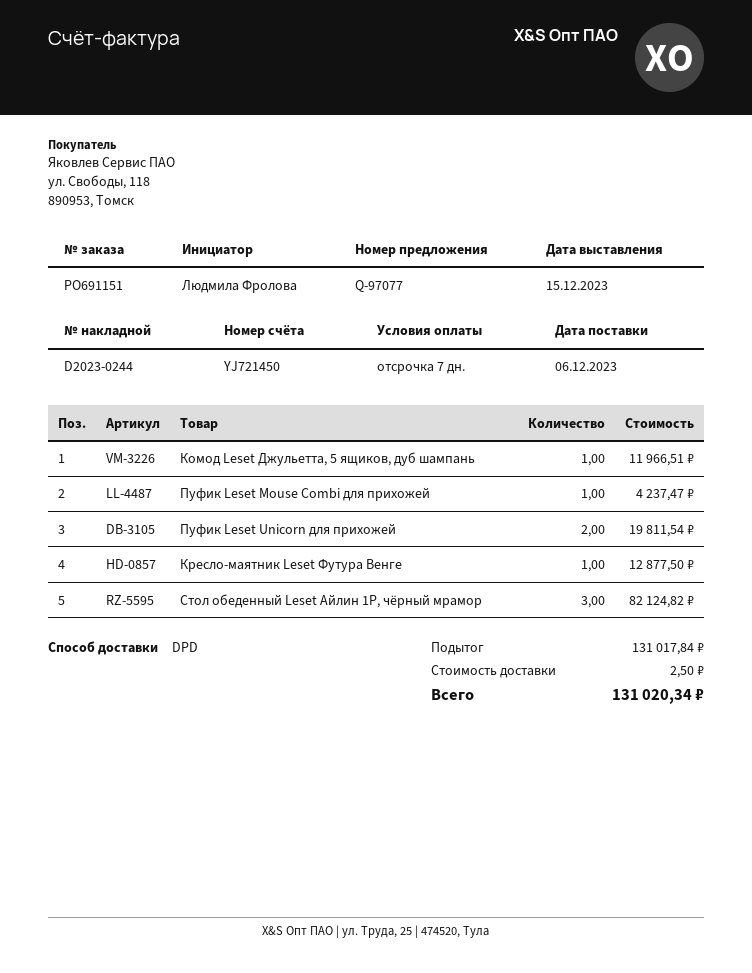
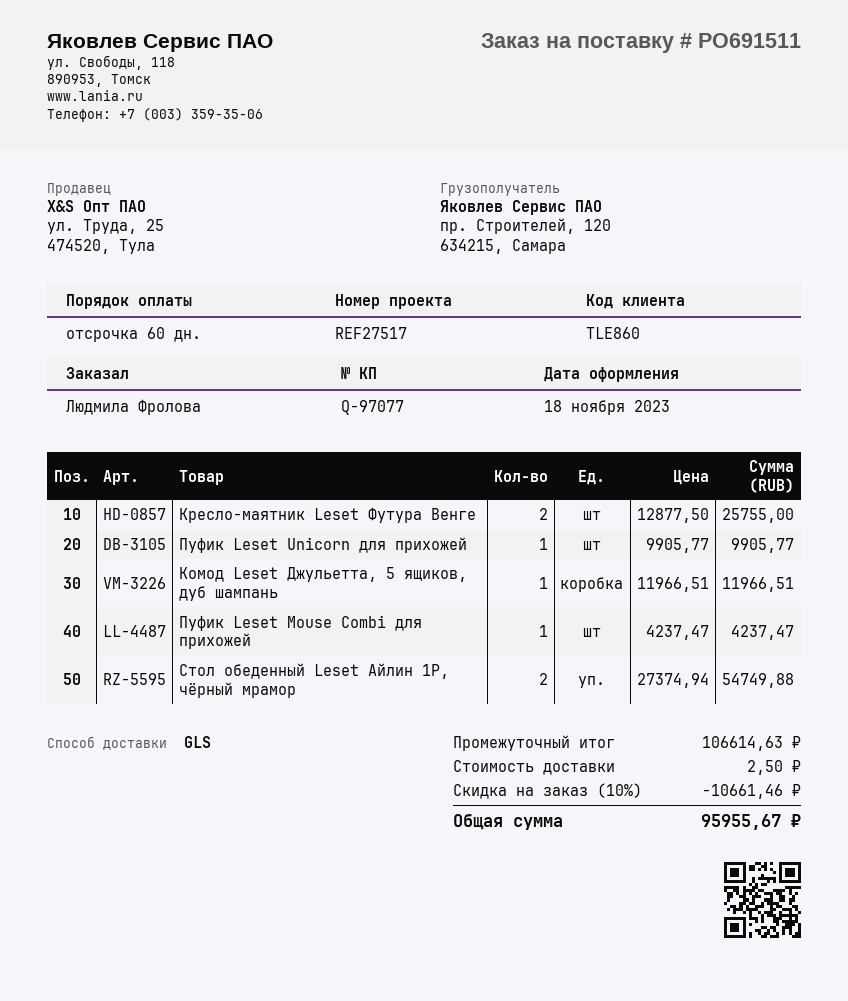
order number: PO691151 -> PO691511
payment terms: 7 days -> 60 days
shipping method: DPD -> GLS
Пуфик Leset Unicorn для прихожей: 2 for 19811.54 -> 1 for 9905.77
Кресло-маятник Leset Футура Венге: 1 for 12877.50 -> 2 for 25755.00
Стол обеденный Leset Айлин 1Р, чёрный мрамор: 3 for 82124.82 -> 2 for 54749.88
subtotal: 131017.84 -> 106614.63
discount: none -> 10% = 10661.46
total: 131020.34 -> 95955.67

